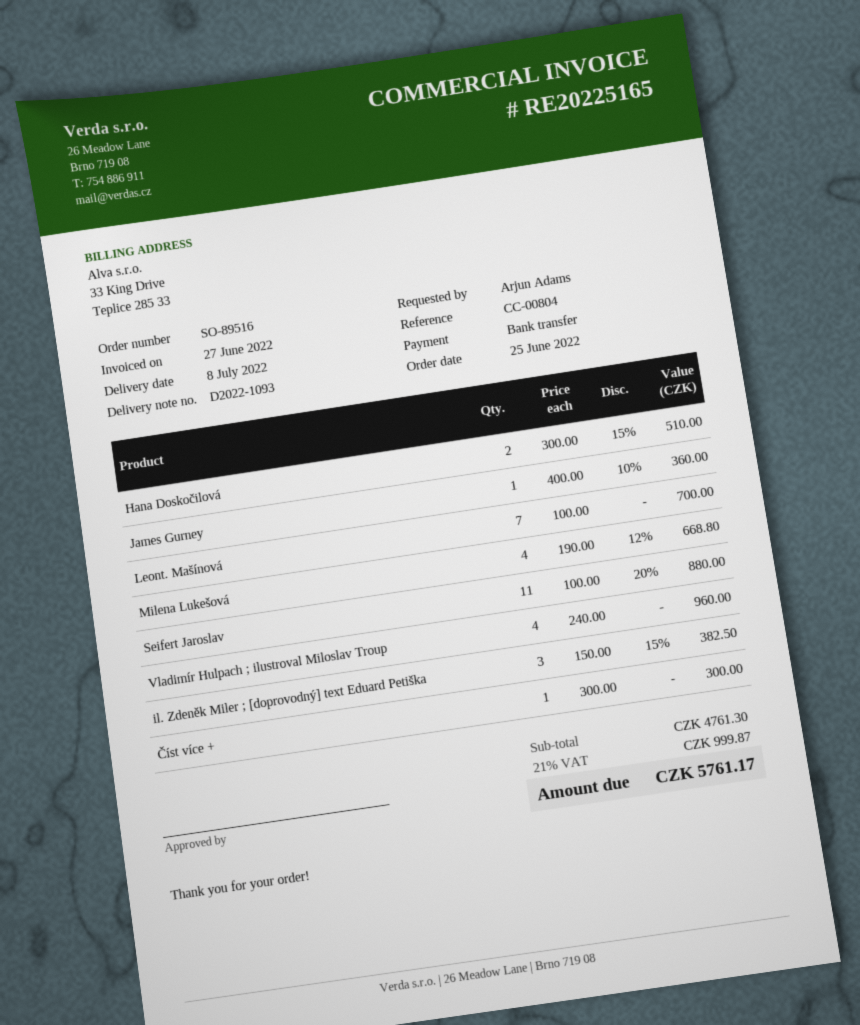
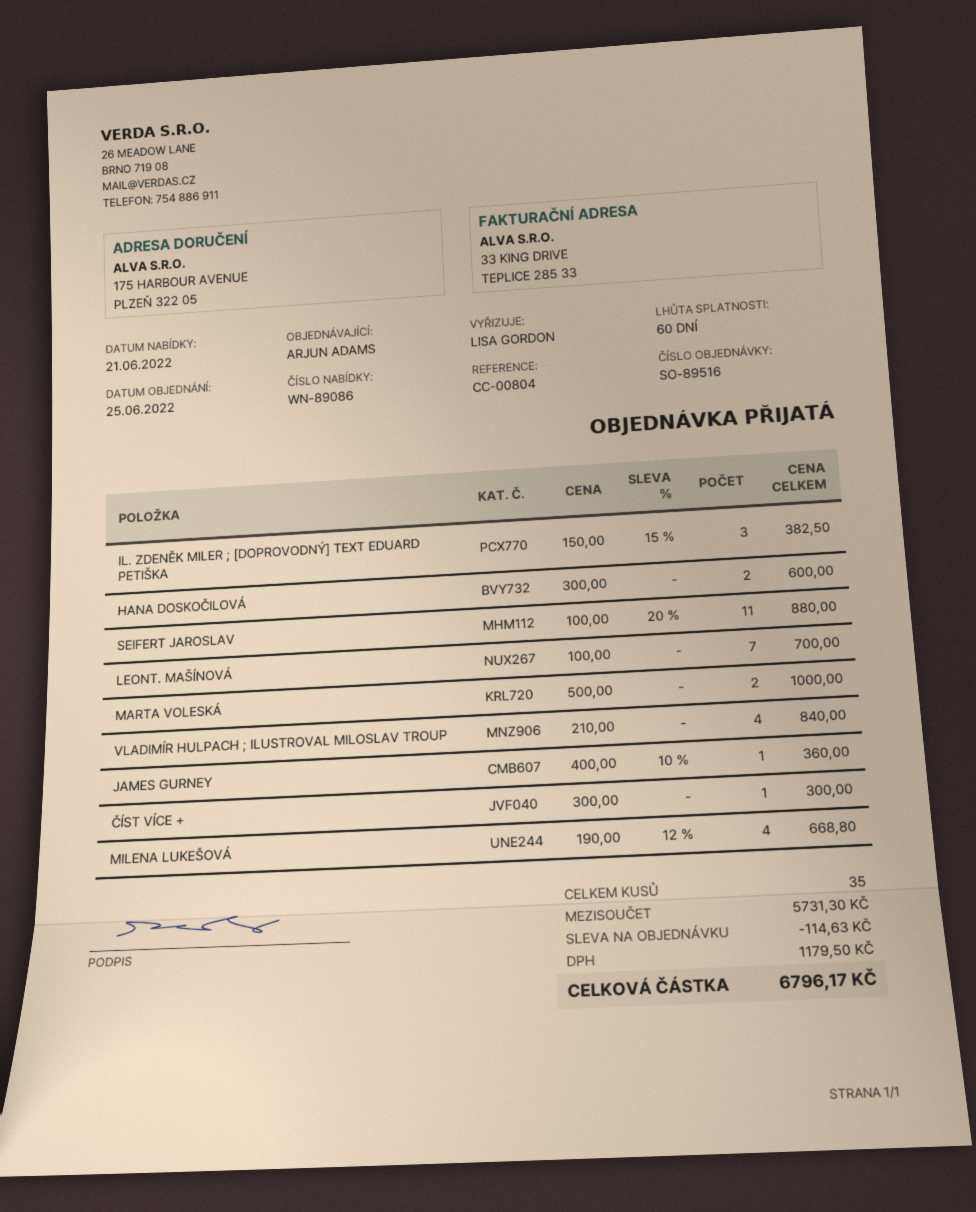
Hana Doskočilová: 2 x 300.00 - 15% = 510.00 -> 2 x 300.00 = 600.00
Vladimír Hulpach ; ilustroval Miloslav Troup: 4 x 240.00 = 960.00 -> 4 x 210.00 = 840.00
MARTA VOLESKÁ: none -> 2 x 500.00 = 1000.00
subtotal: 4761.30 -> 5731.30
discount: none -> 114.63
tax: 999.87 -> 1179.50
total: 5761.17 -> 6796.17

